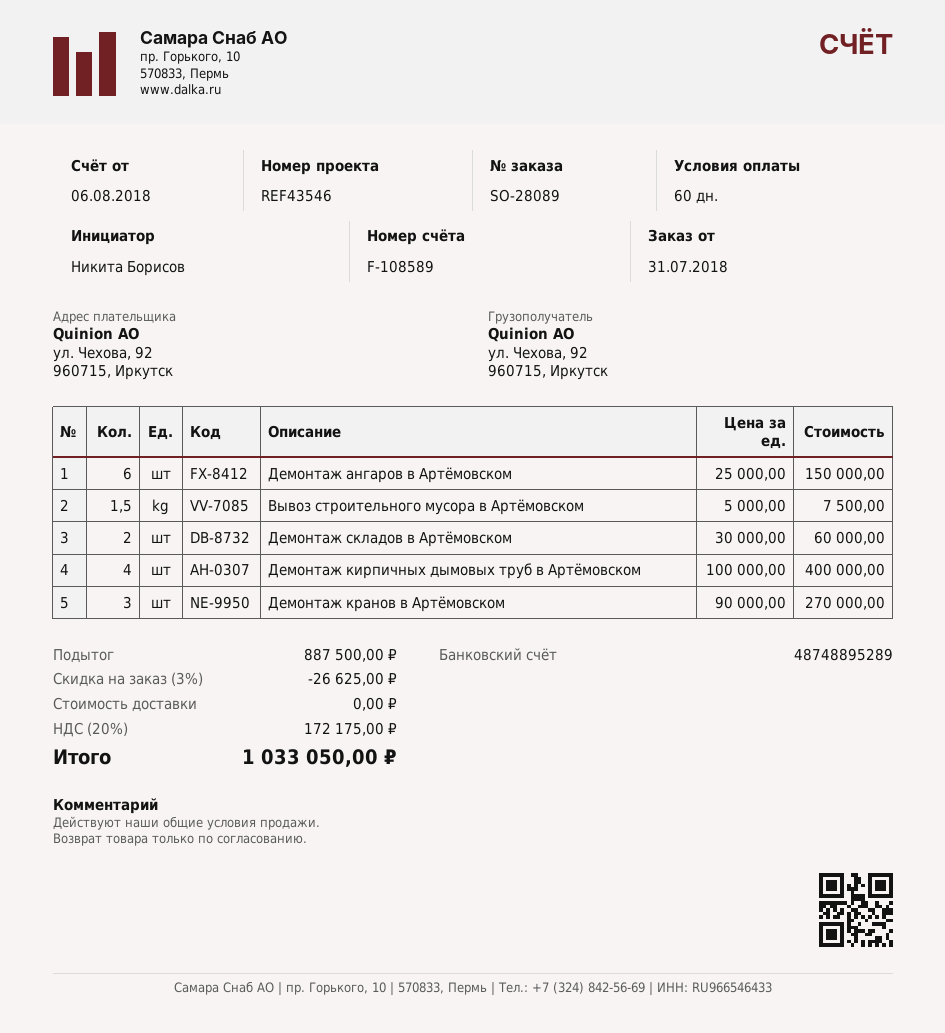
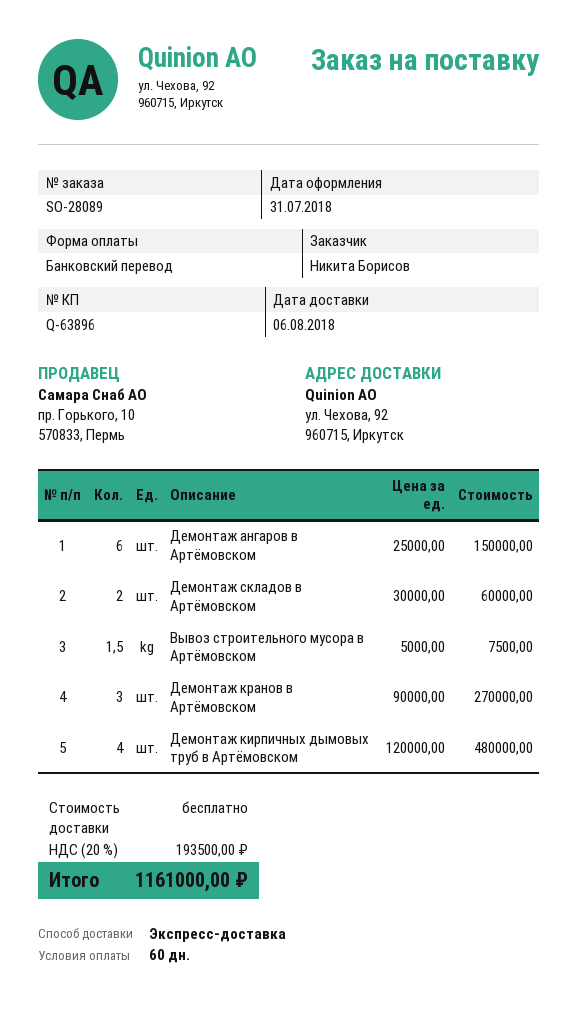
Демонтаж кирпичных дымовых труб в Артёмовском: 4 x 100000.00 = 400000.00 -> 4 x 120000.00 = 480000.00
discount: 3% = 26625.00 -> none
tax: 20% = 172175.00 -> 20% = 193500.00
total: 1033050.00 -> 1161000.00

